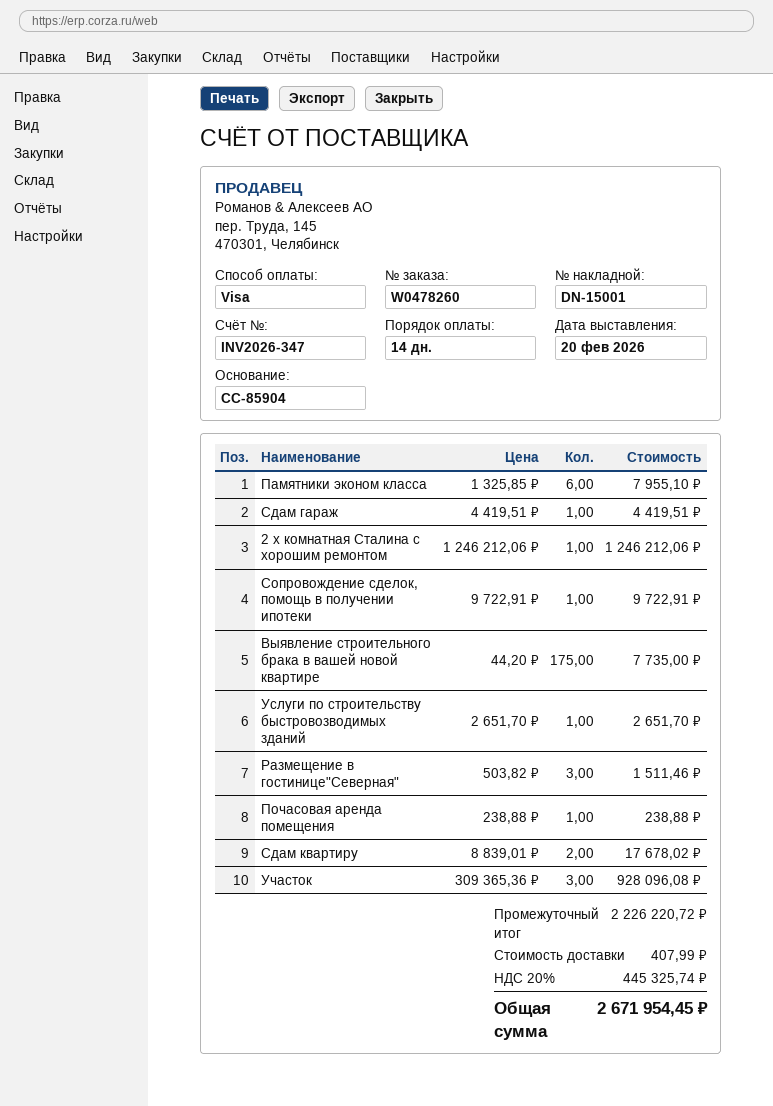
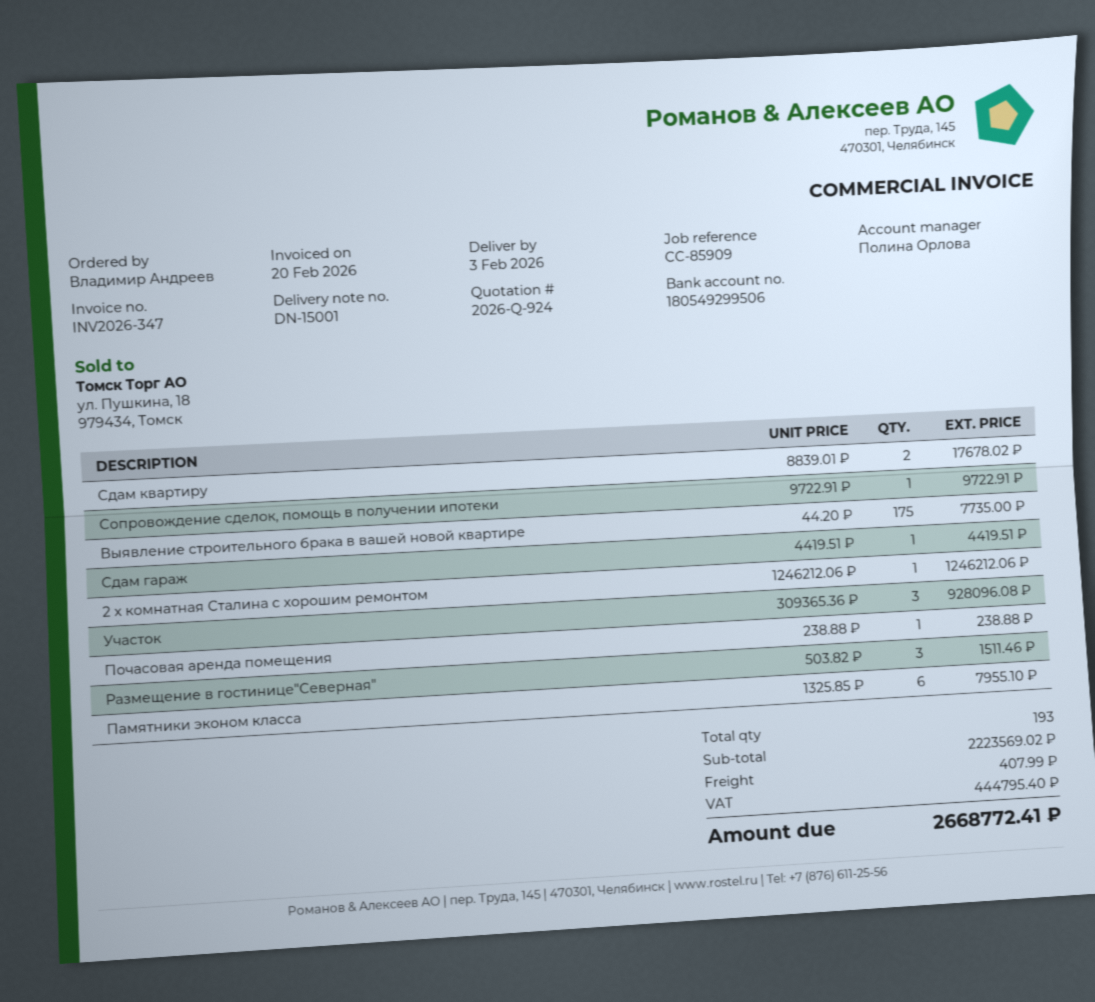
reference: CC-85904 -> CC-85909
Услуги по строительству быстровозводимых зданий: 1 x 2651.70 = 2651.70 -> none
subtotal: 2226220.72 -> 2223569.02
tax: 445325.74 -> 444795.40
total: 2671954.45 -> 2668772.41

